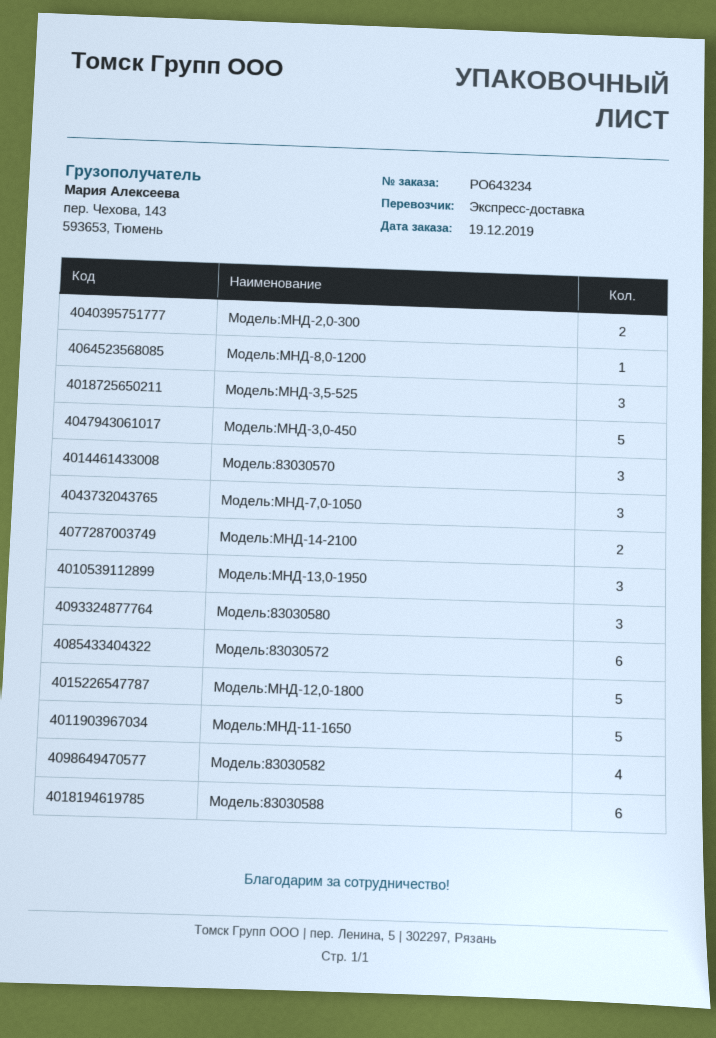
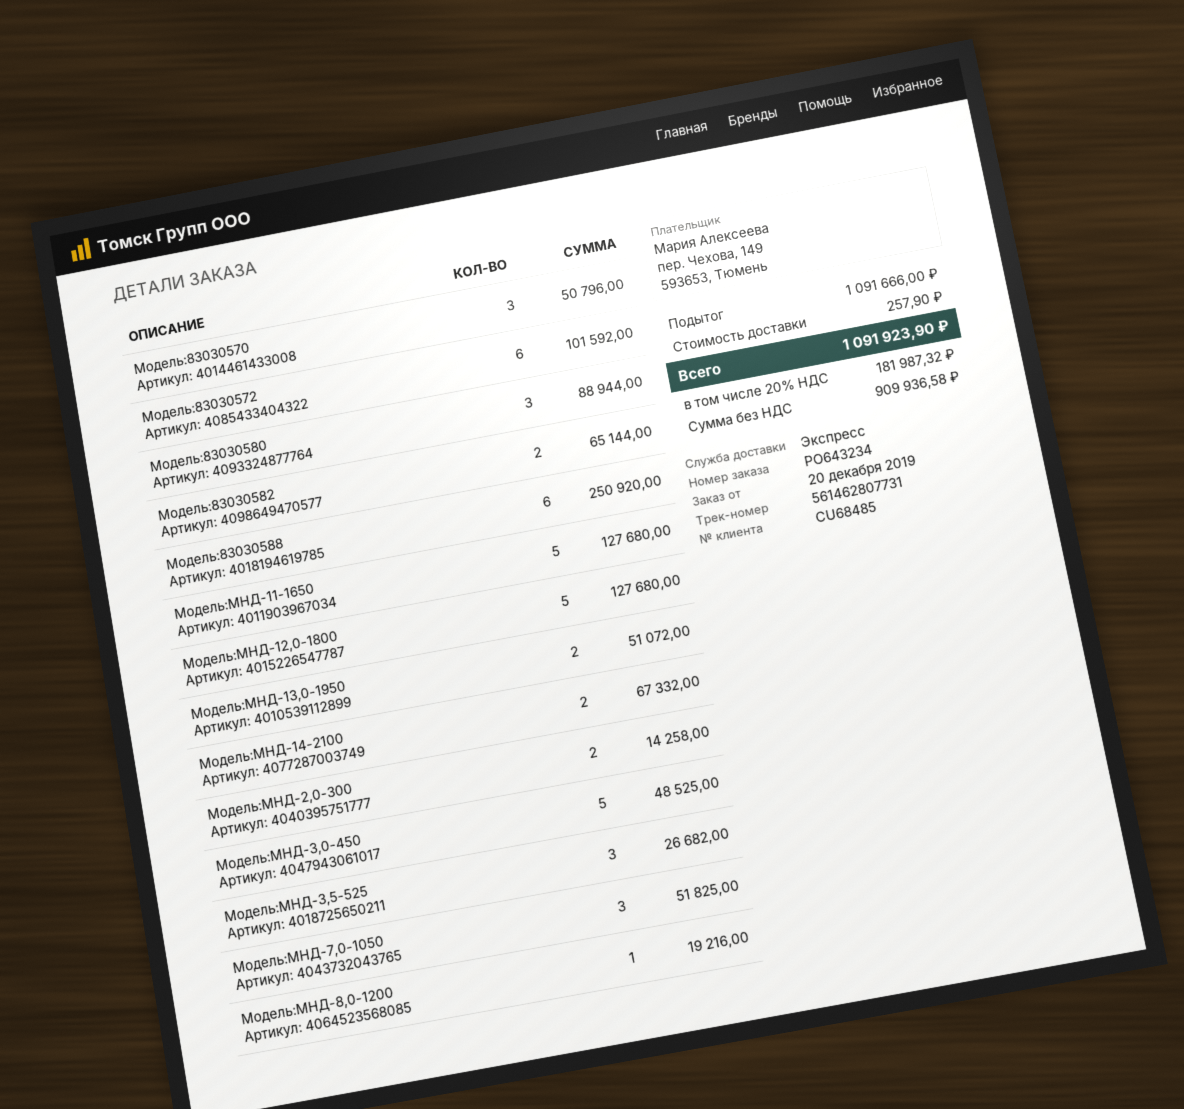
order date: 2019-12-19 -> 2019-12-20
Модель:МНД-13,0-1950: 3 -> 2
Модель:83030582: 4 -> 2

